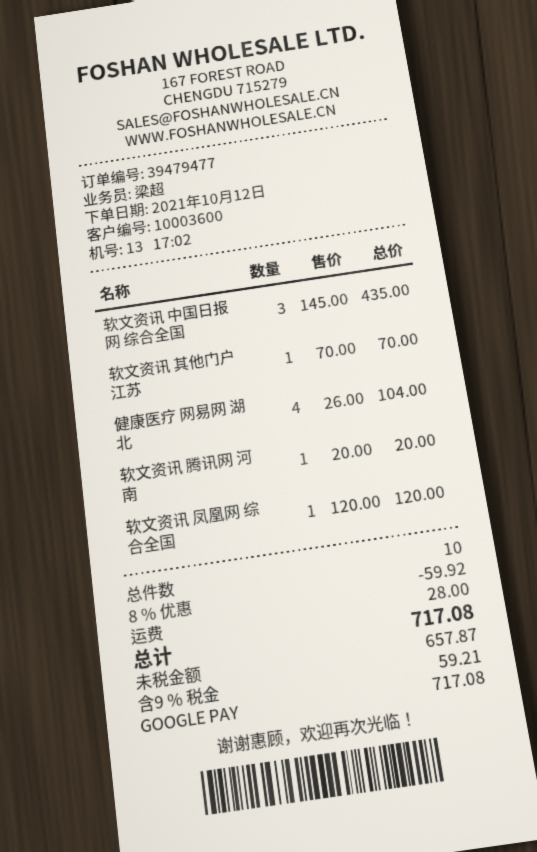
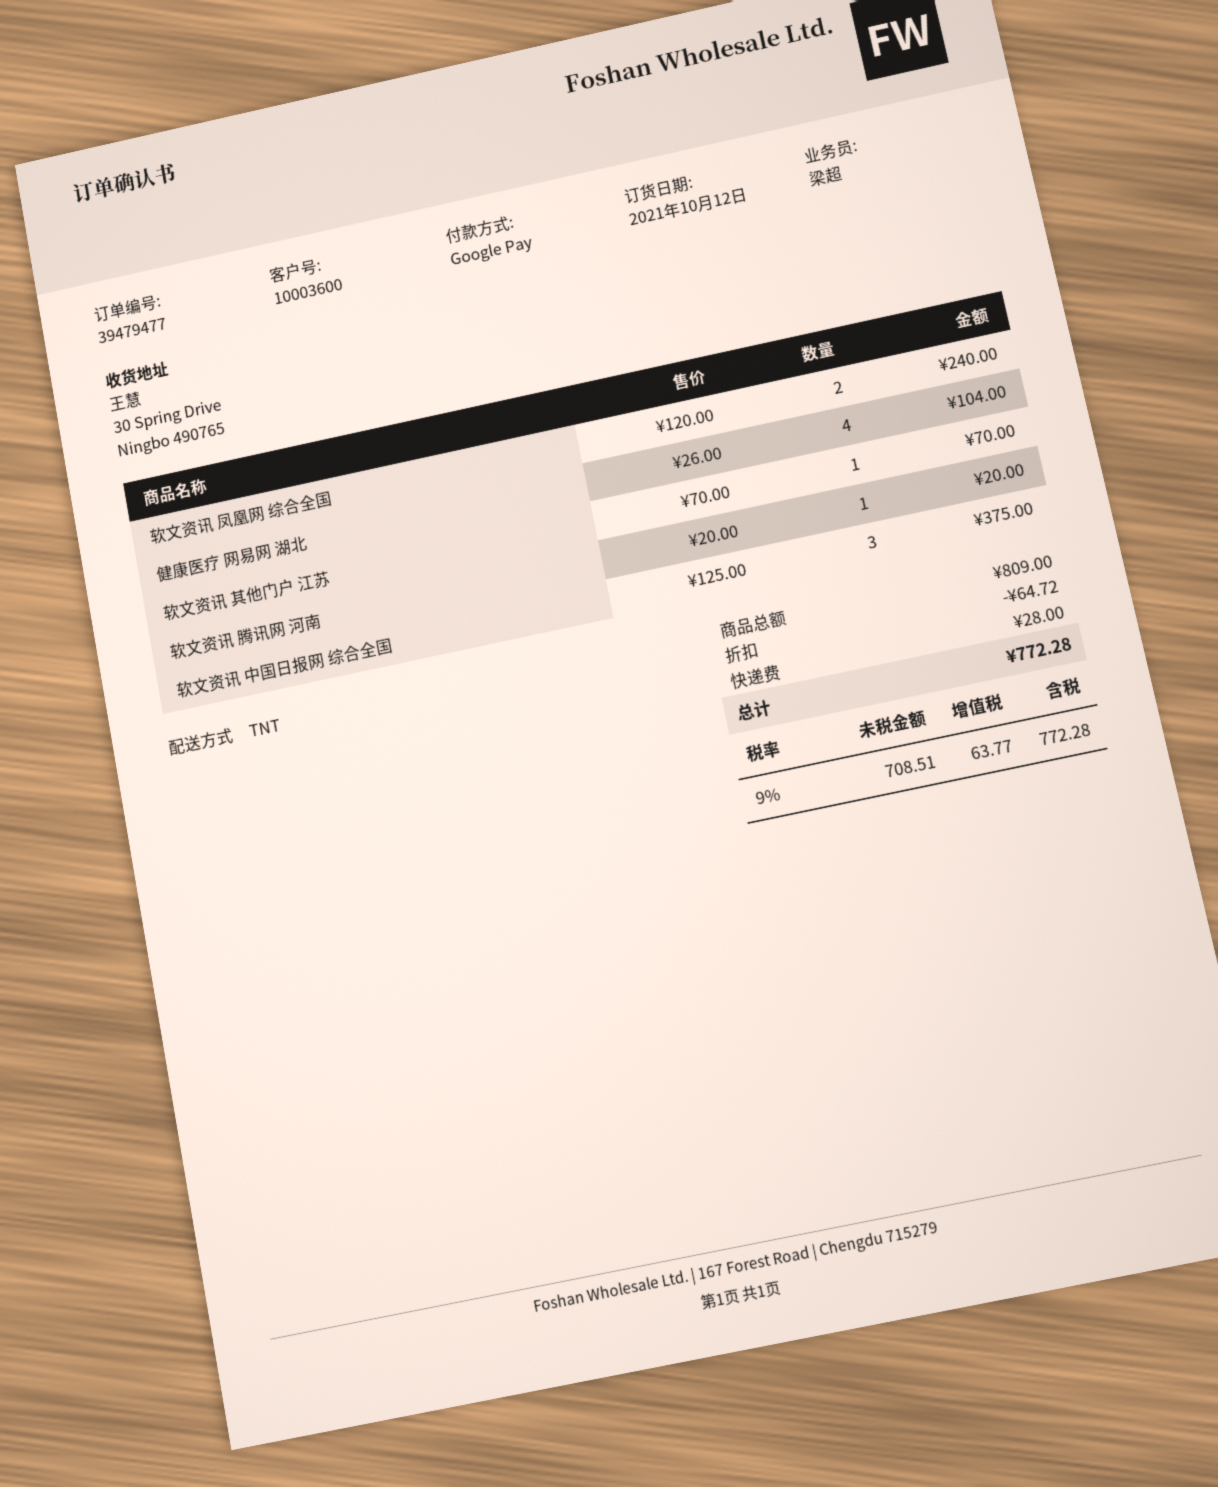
软文资讯 中国日报网 综合全国: 3 x 145.00 = 435.00 -> 3 x 125.00 = 375.00
软文资讯 凤凰网 综合全国: 1 x 120.00 = 120.00 -> 2 x 120.00 = 240.00
discount: 59.92 -> 64.72
net: 657.87 -> 708.51
tax: 9% = 59.21 -> 9% = 63.77
total: 717.08 -> 772.28

